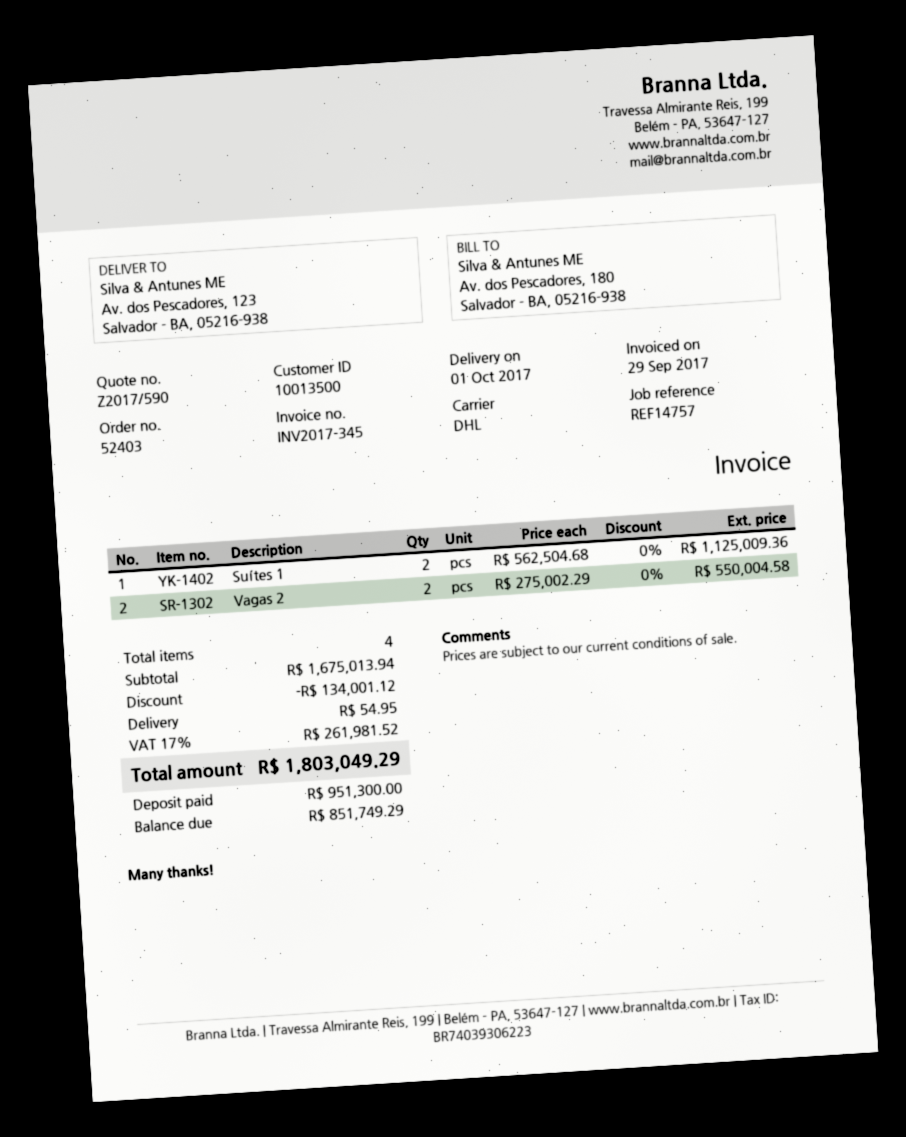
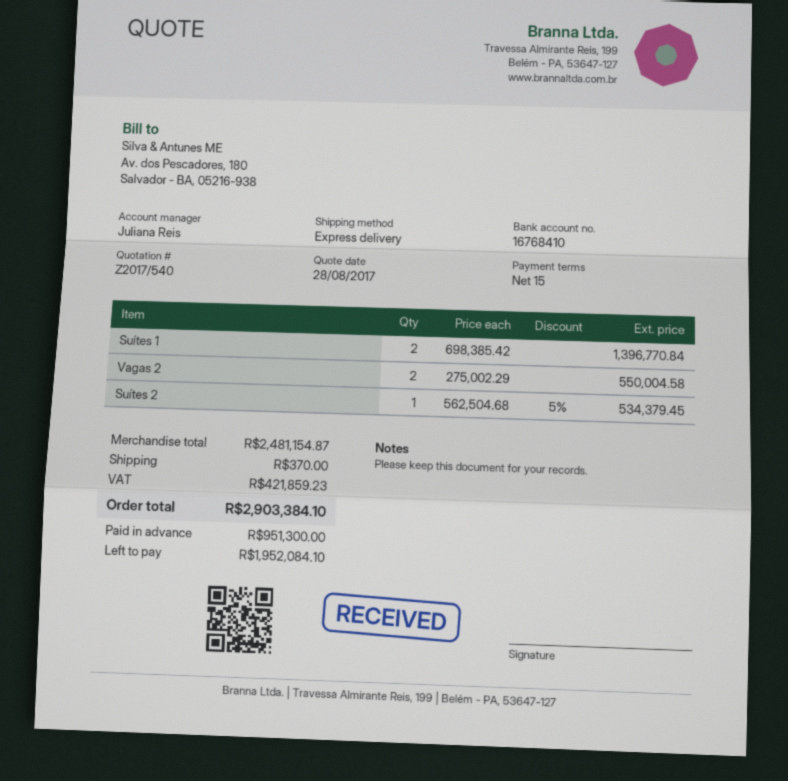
quote number: Z2017/590 -> Z2017/540
shipping method: DHL -> express
Suítes 1: 2 x 562504.68 = 1125009.36 -> 2 x 698385.42 = 1396770.84
Suítes 2: none -> 1 x 562504.68 - 5% = 534379.45
subtotal: 1675013.94 -> 2481154.87
discount: 134001.12 -> none
shipping: 54.95 -> 370.00
tax: 261981.52 -> 421859.23
total: 1803049.29 -> 2903384.10
balance: 851749.29 -> 1952084.10

